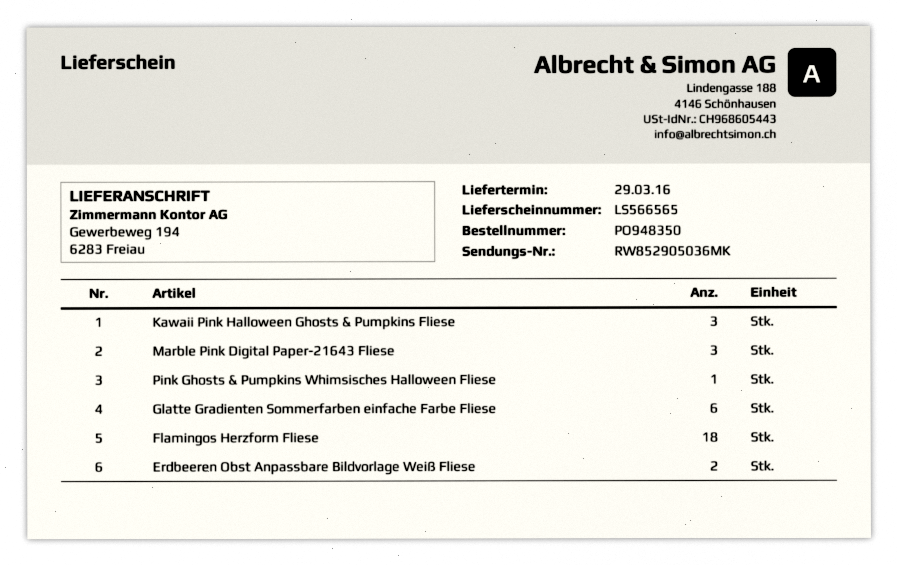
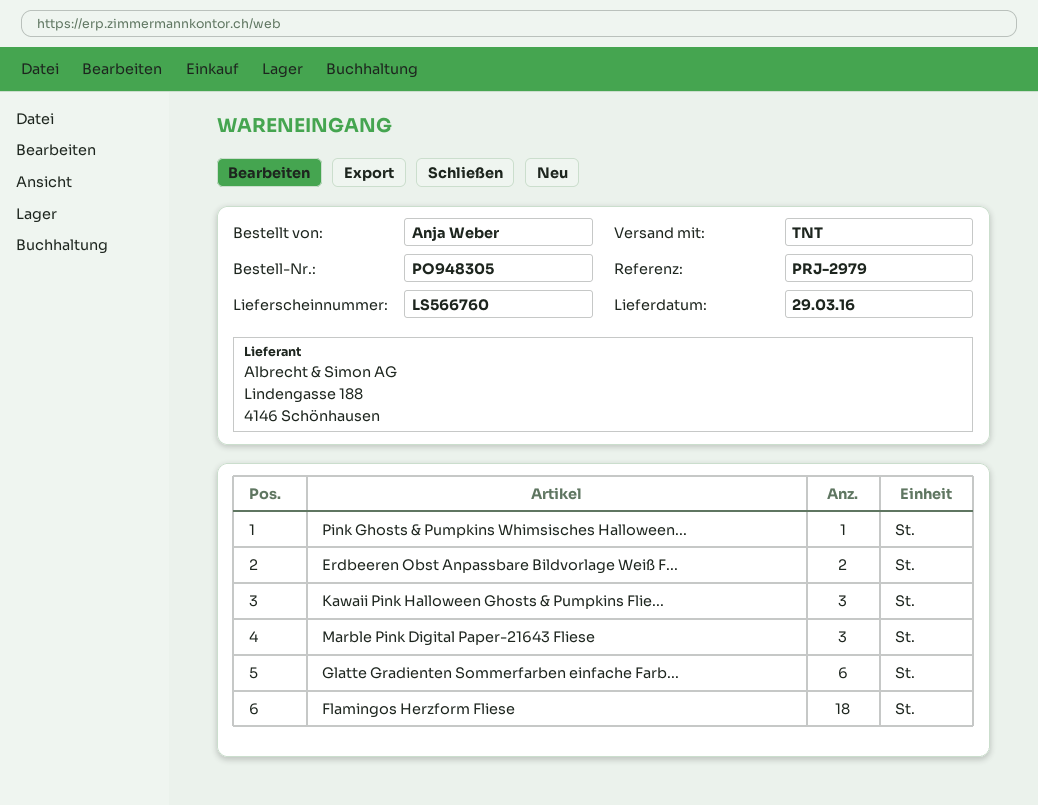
order number: PO948350 -> PO948305
delivery note number: LS566565 -> LS566760

